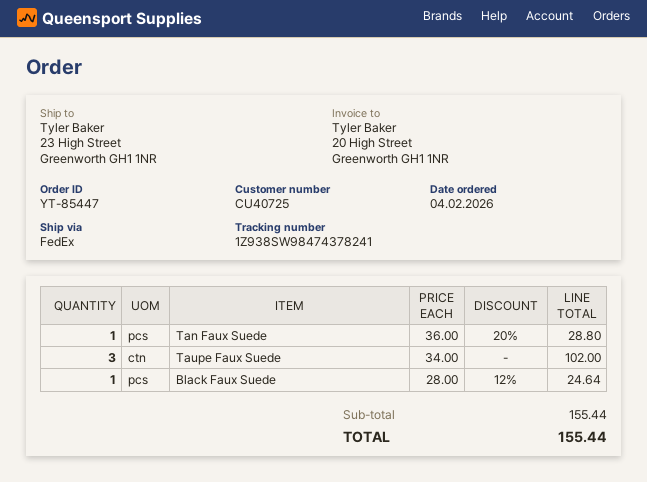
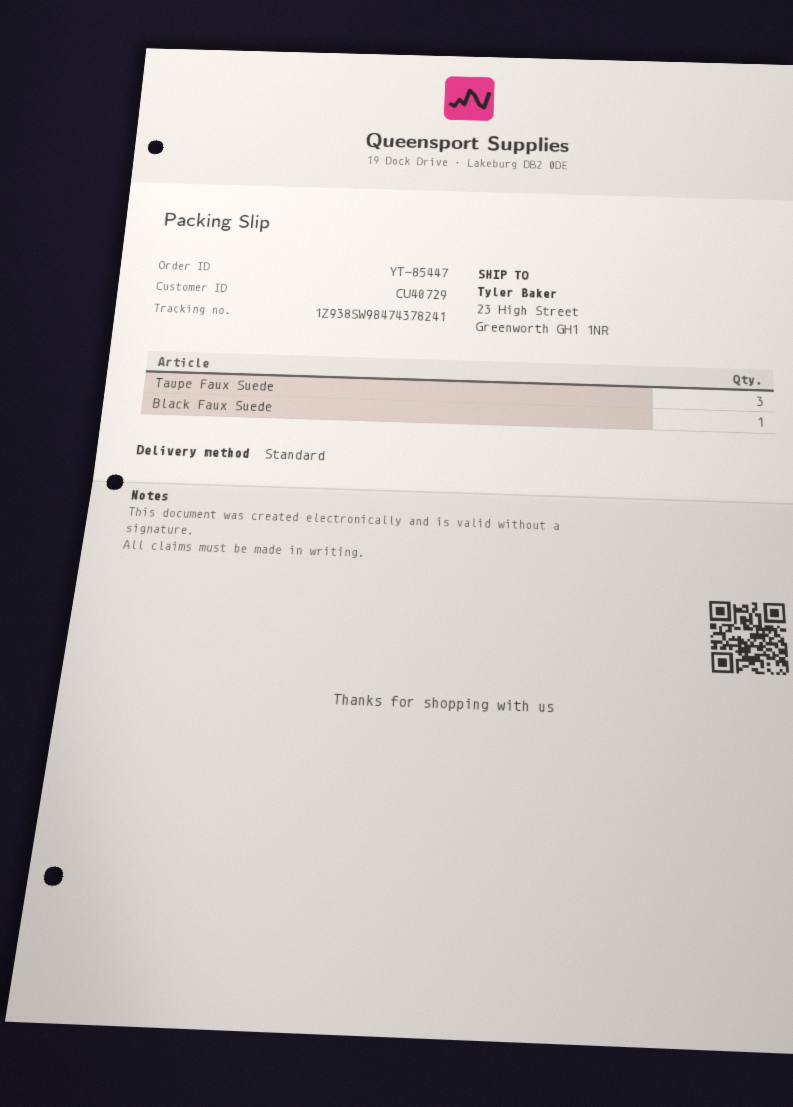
customer number: CU40725 -> CU40729
shipping method: FedEx -> standard
Tan Faux Suede: 1 -> none

